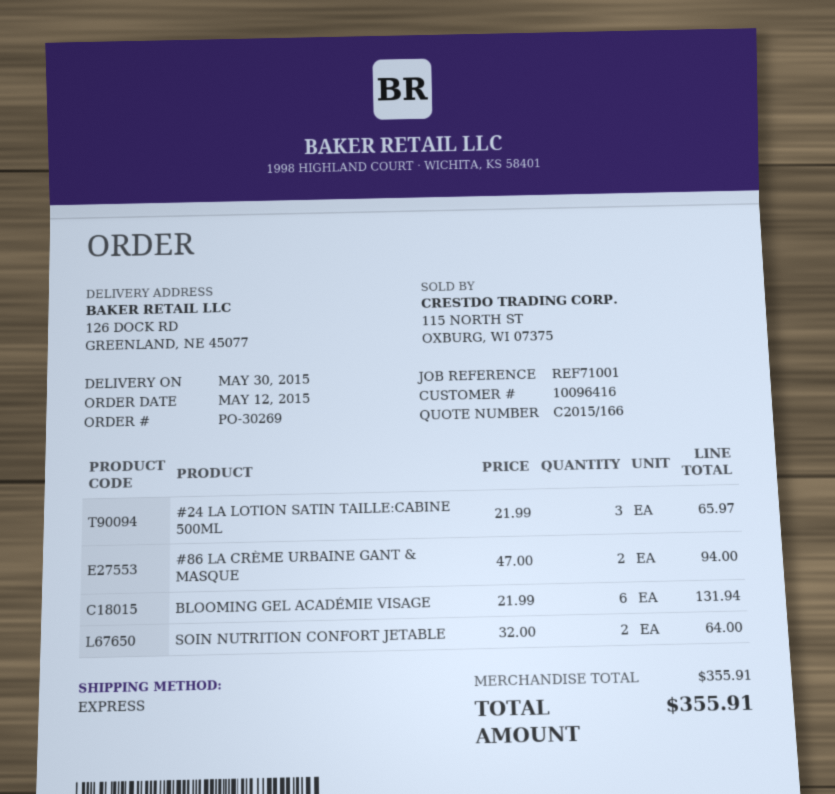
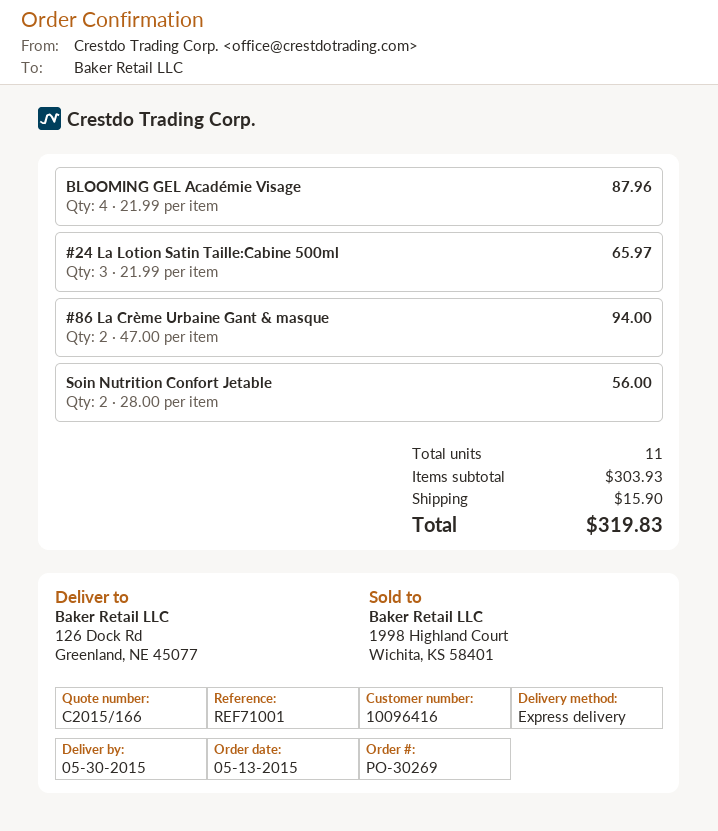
order date: 2015-05-12 -> 2015-05-13
BLOOMING GEL ACADÉMIE VISAGE: 6 x 21.99 = 131.94 -> 4 x 21.99 = 87.96
SOIN NUTRITION CONFORT JETABLE: 2 x 32.00 = 64.00 -> 2 x 28.00 = 56.00
subtotal: 355.91 -> 303.93
shipping: none -> 15.90
total: 355.91 -> 319.83

